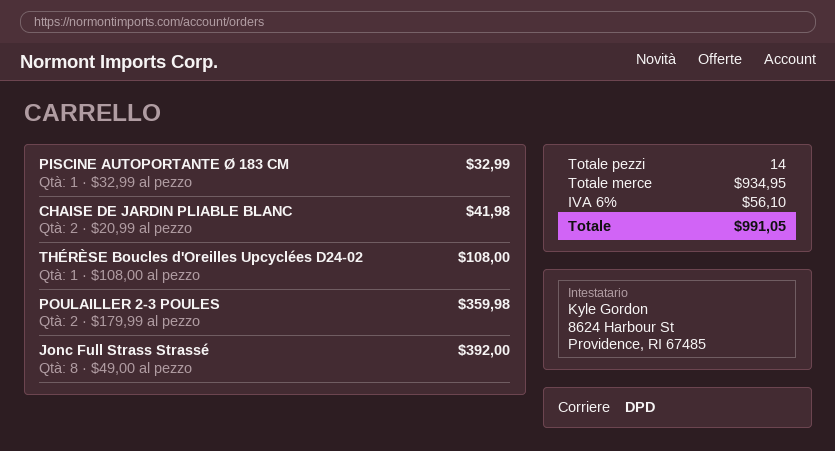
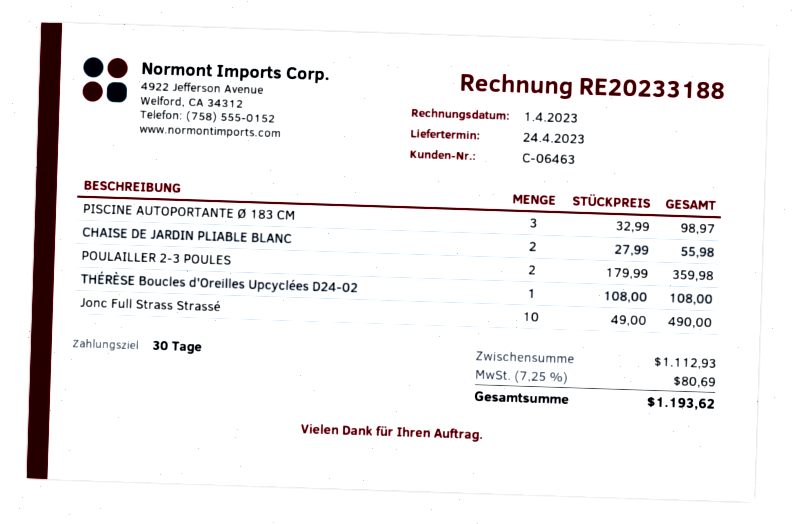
PISCINE AUTOPORTANTE Ø 183 CM: 1 x 32.99 = 32.99 -> 3 x 32.99 = 98.97
CHAISE DE JARDIN PLIABLE BLANC: 2 x 20.99 = 41.98 -> 2 x 27.99 = 55.98
Jonc Full Strass Strassé: 8 x 49.00 = 392.00 -> 10 x 49.00 = 490.00
subtotal: 934.95 -> 1112.93
tax: 6% = 56.10 -> 7.25% = 80.69
total: 991.05 -> 1193.62

